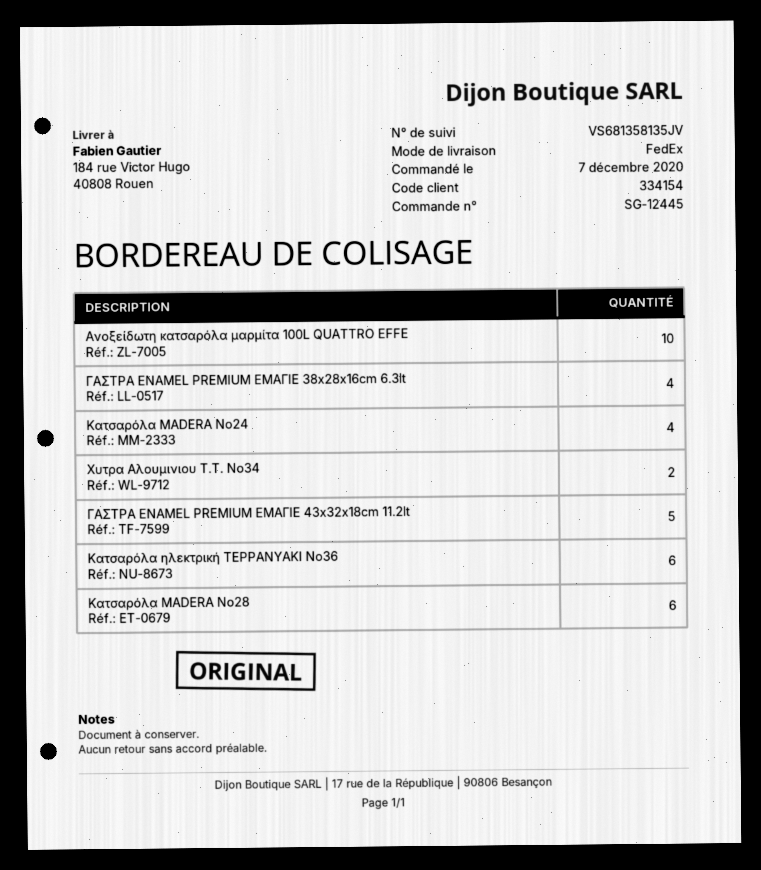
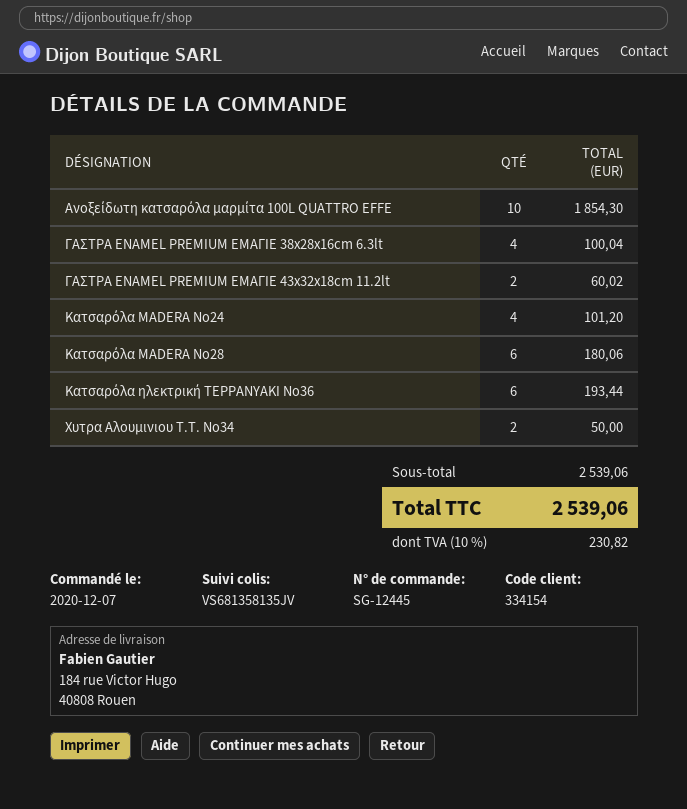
ΓΑΣΤΡΑ ENAMEL PREMIUM ΕΜΑΓΙΕ 43x32x18cm 11.2lt: 5 -> 2

